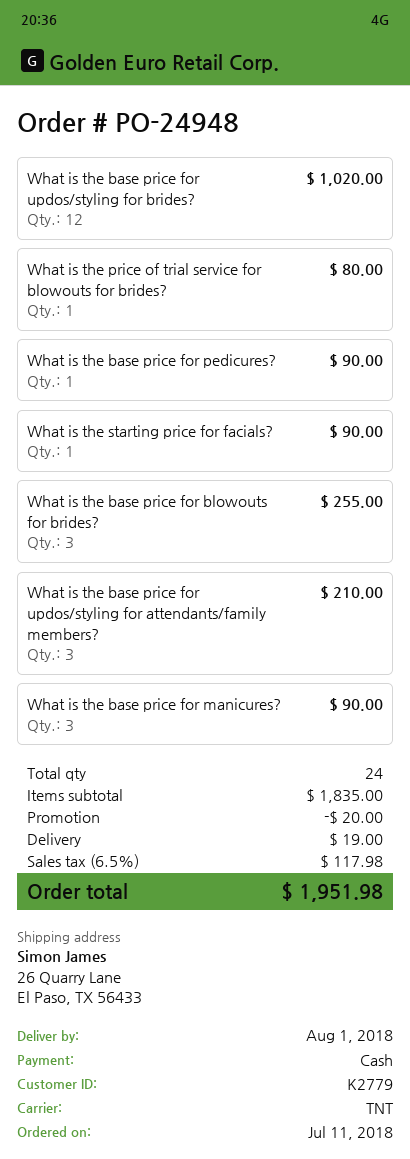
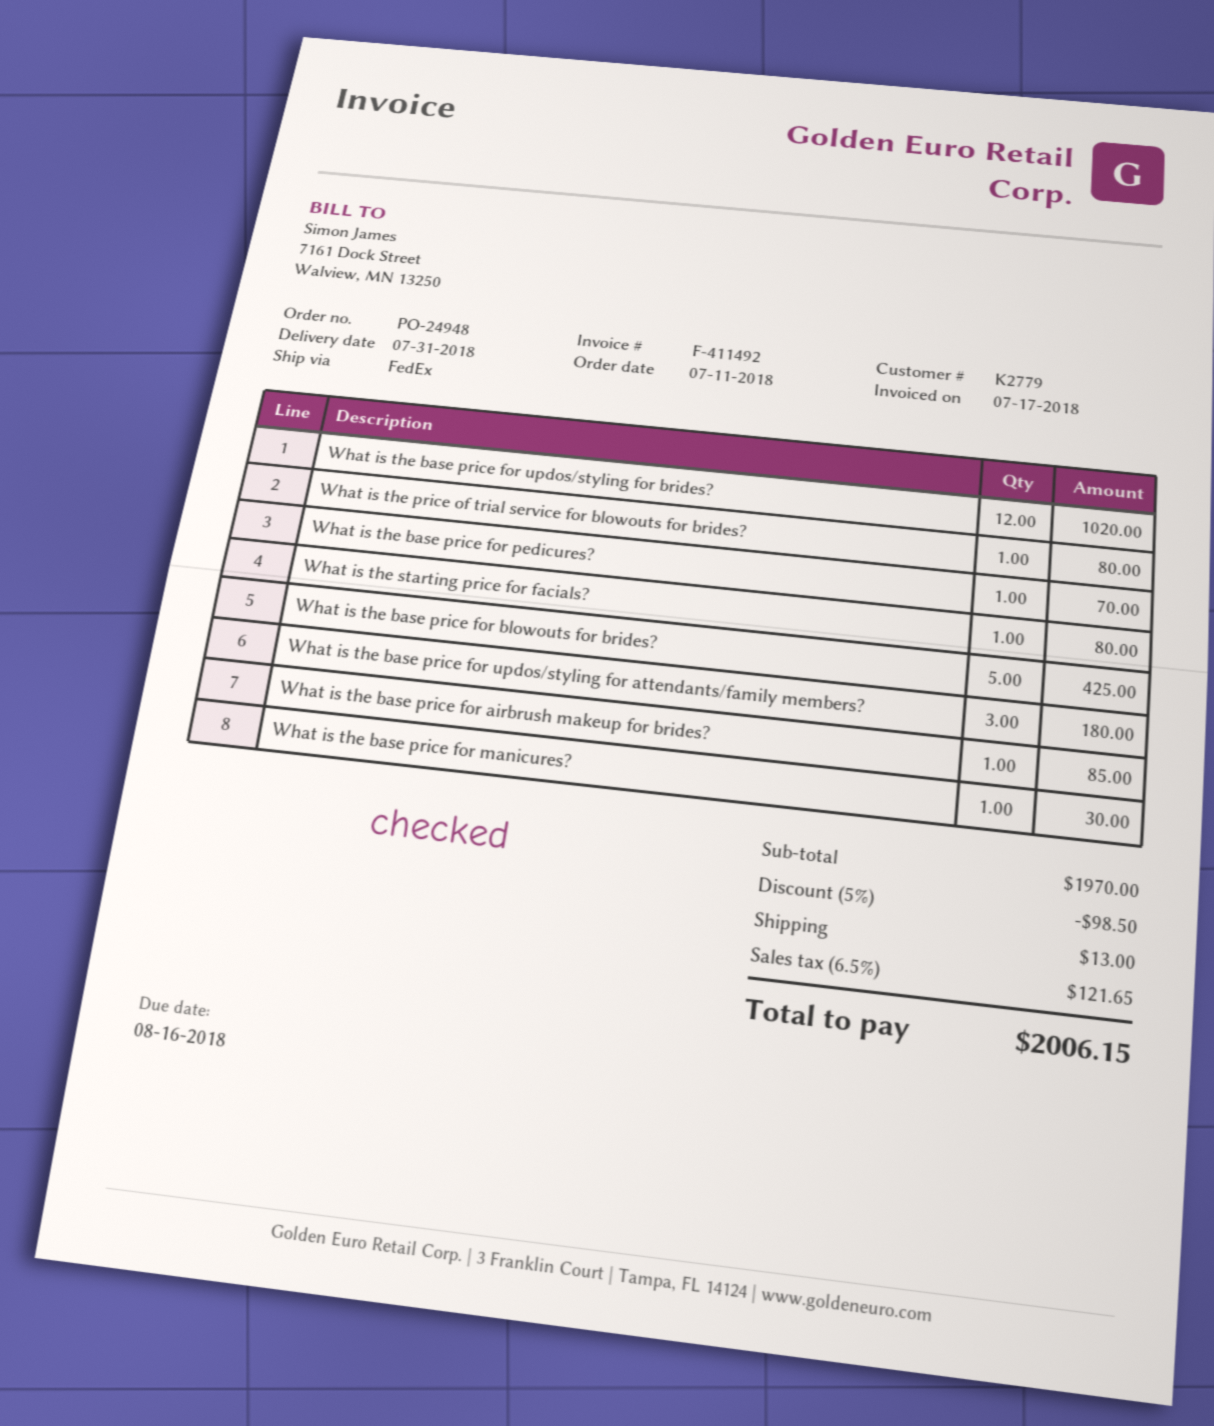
delivery date: 2018-08-01 -> 2018-07-31
shipping method: TNT -> FedEx
What is the base price for pedicures?: 1 for 90.00 -> 1 for 70.00
What is the starting price for facials?: 1 for 90.00 -> 1 for 80.00
What is the base price for blowouts for brides?: 3 for 255.00 -> 5 for 425.00
What is the base price for updos/styling for attendants/family members?: 3 for 210.00 -> 3 for 180.00
What is the base price for manicures?: 3 for 90.00 -> 1 for 30.00
What is the base price for airbrush makeup for brides?: none -> 1 for 85.00
subtotal: 1835.00 -> 1970.00
discount: 20.00 -> 98.50
shipping: 19.00 -> 13.00
tax: 6.5% = 117.98 -> 6.5% = 121.65
total: 1951.98 -> 2006.15

